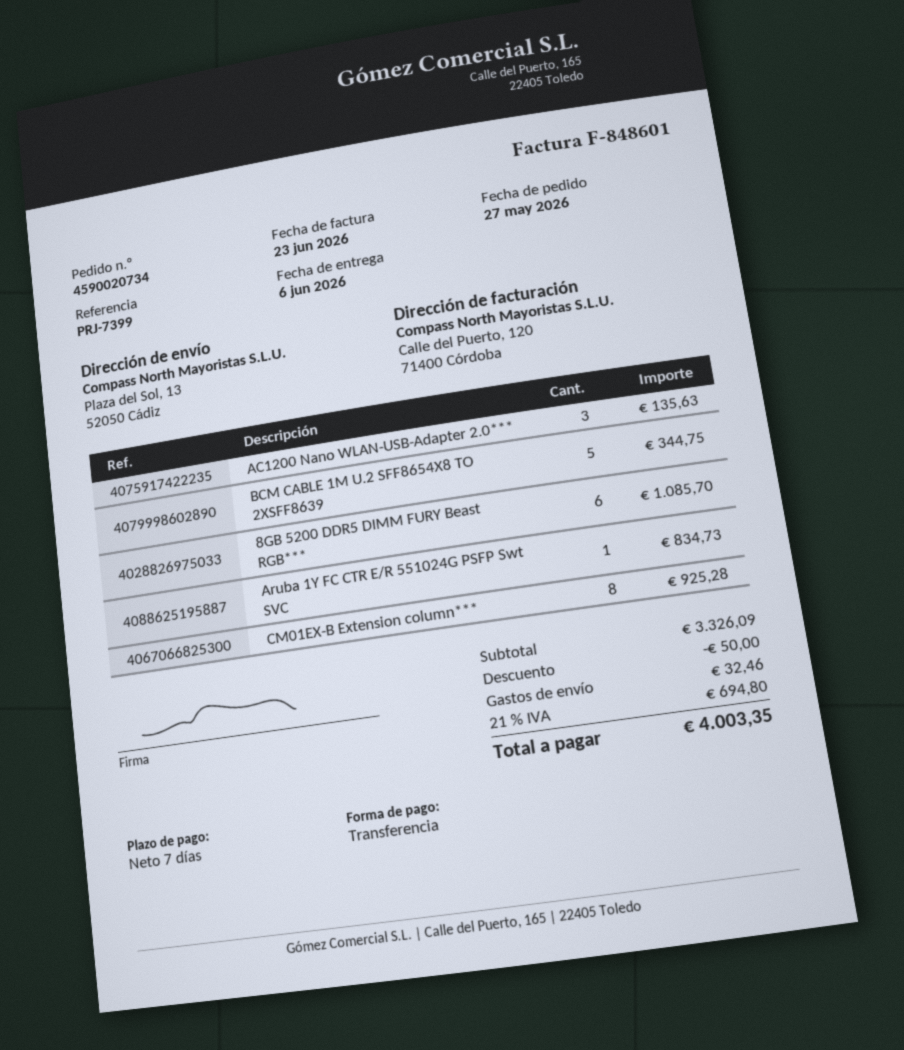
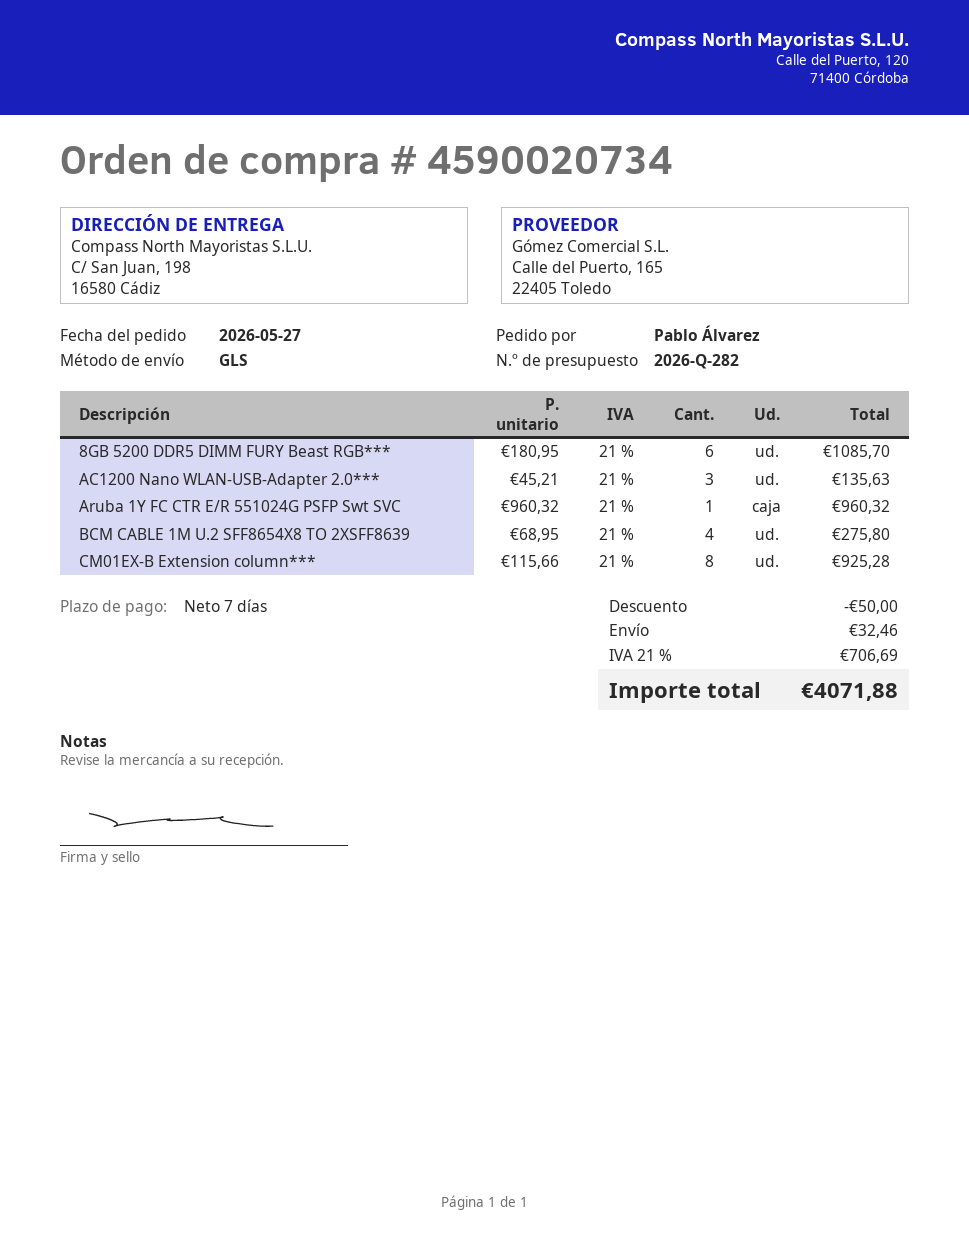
ship to: Plaza del Sol, 13, 52050 Cádiz -> C/ San Juan, 198, 16580 Cádiz
BCM CABLE 1M U.2 SFF8654X8 TO 2XSFF8639: 5 for 344.75 -> 4 for 275.80
Aruba 1Y FC CTR E/R 551024G PSFP Swt SVC: 1 for 834.73 -> 1 for 960.32
tax: 21% = 694.80 -> 21% = 706.69
total: 4003.35 -> 4071.88

